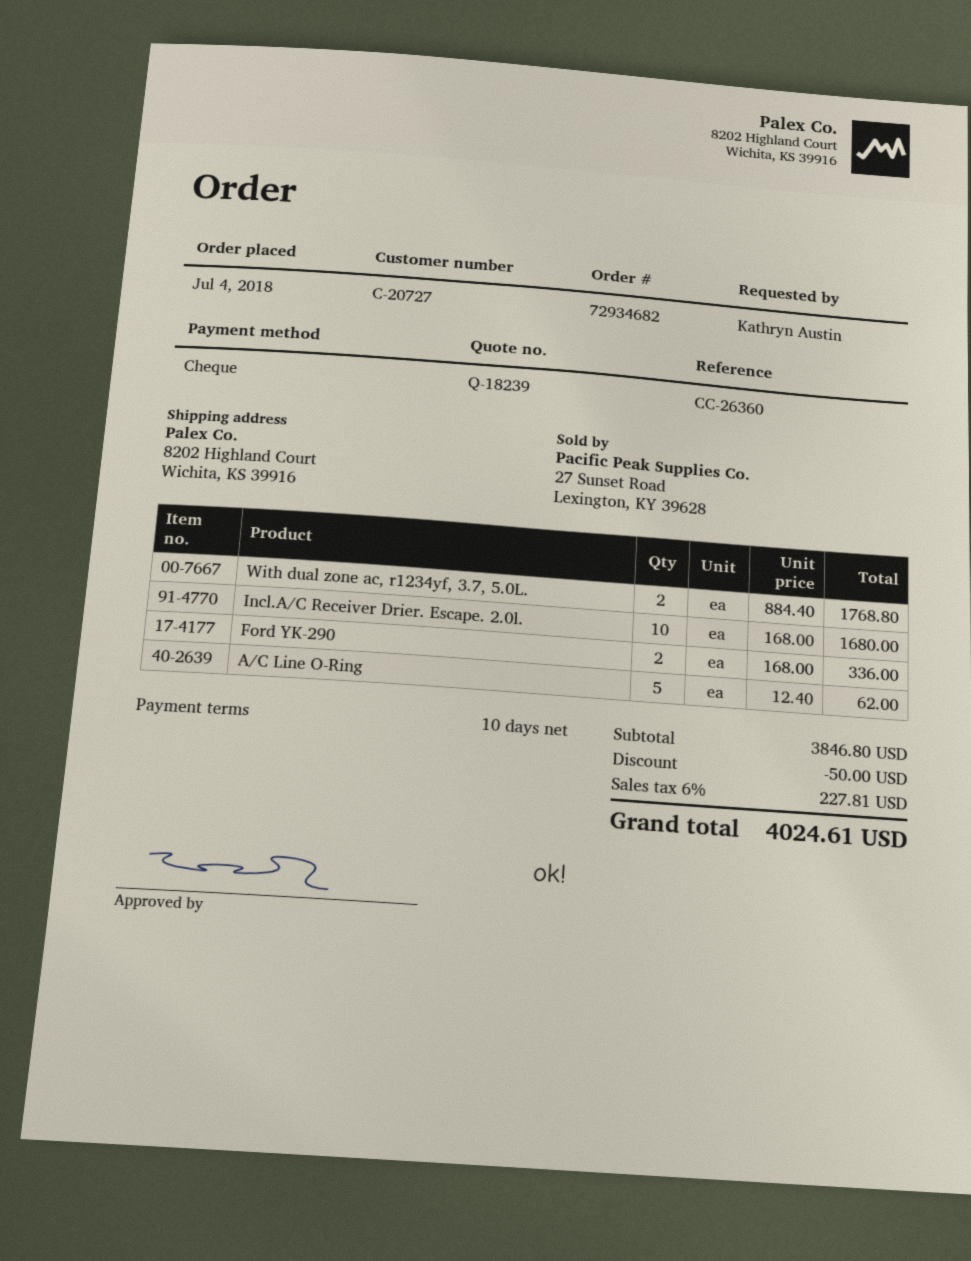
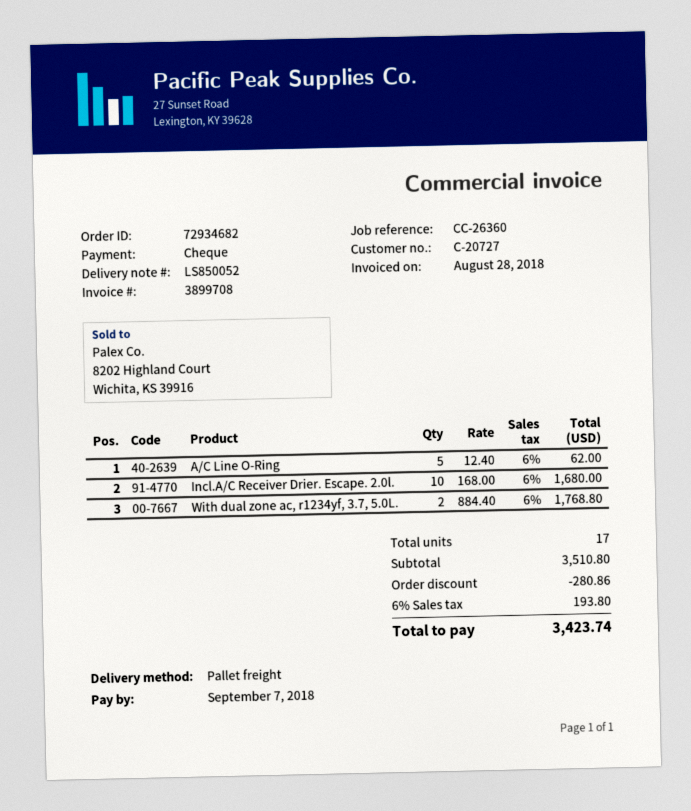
Ford YK-290: 2 x 168.00 = 336.00 -> none
subtotal: 3846.80 -> 3510.80
discount: 50.00 -> 280.86
tax: 6% = 227.81 -> 6% = 193.80
total: 4024.61 -> 3423.74

